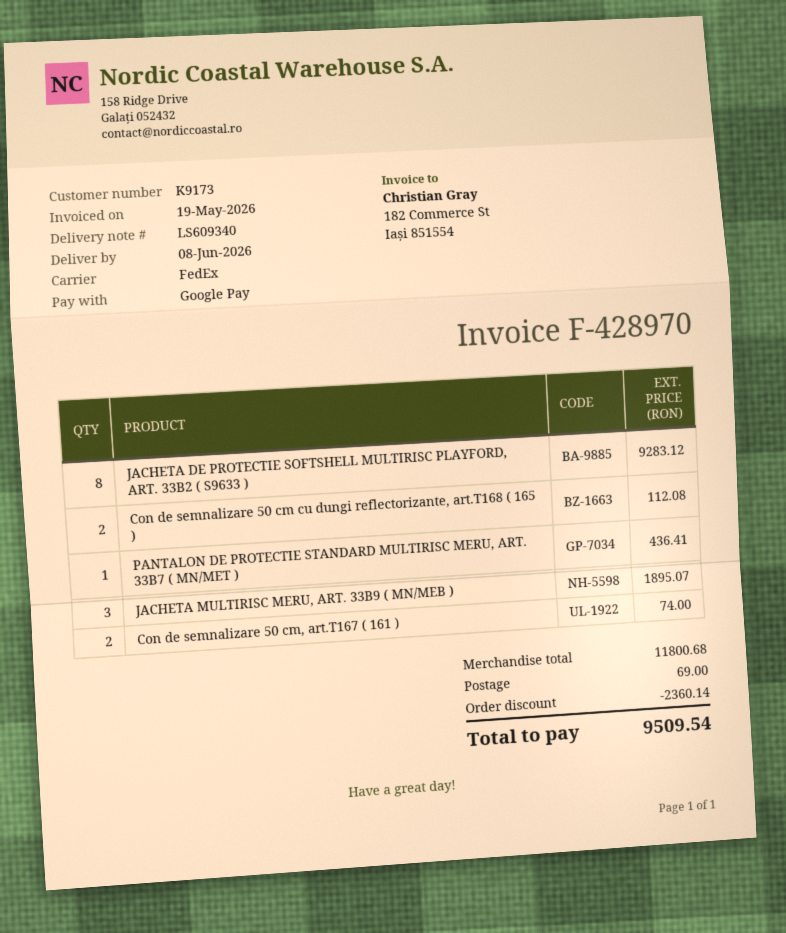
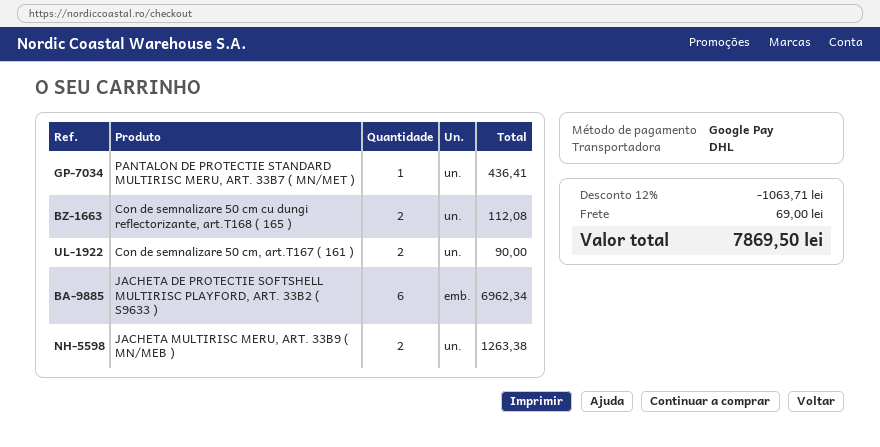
shipping method: FedEx -> DHL
JACHETA DE PROTECTIE SOFTSHELL MULTIRISC PLAYFORD, ART. 33B2 ( S9633 ): 8 for 9283.12 -> 6 for 6962.34
JACHETA MULTIRISC MERU, ART. 33B9 ( MN/MEB ): 3 for 1895.07 -> 2 for 1263.38
Con de semnalizare 50 cm, art.T167 ( 161 ): 2 for 74.00 -> 2 for 90.00
discount: 2360.14 -> 1063.71
total: 9509.54 -> 7869.50

